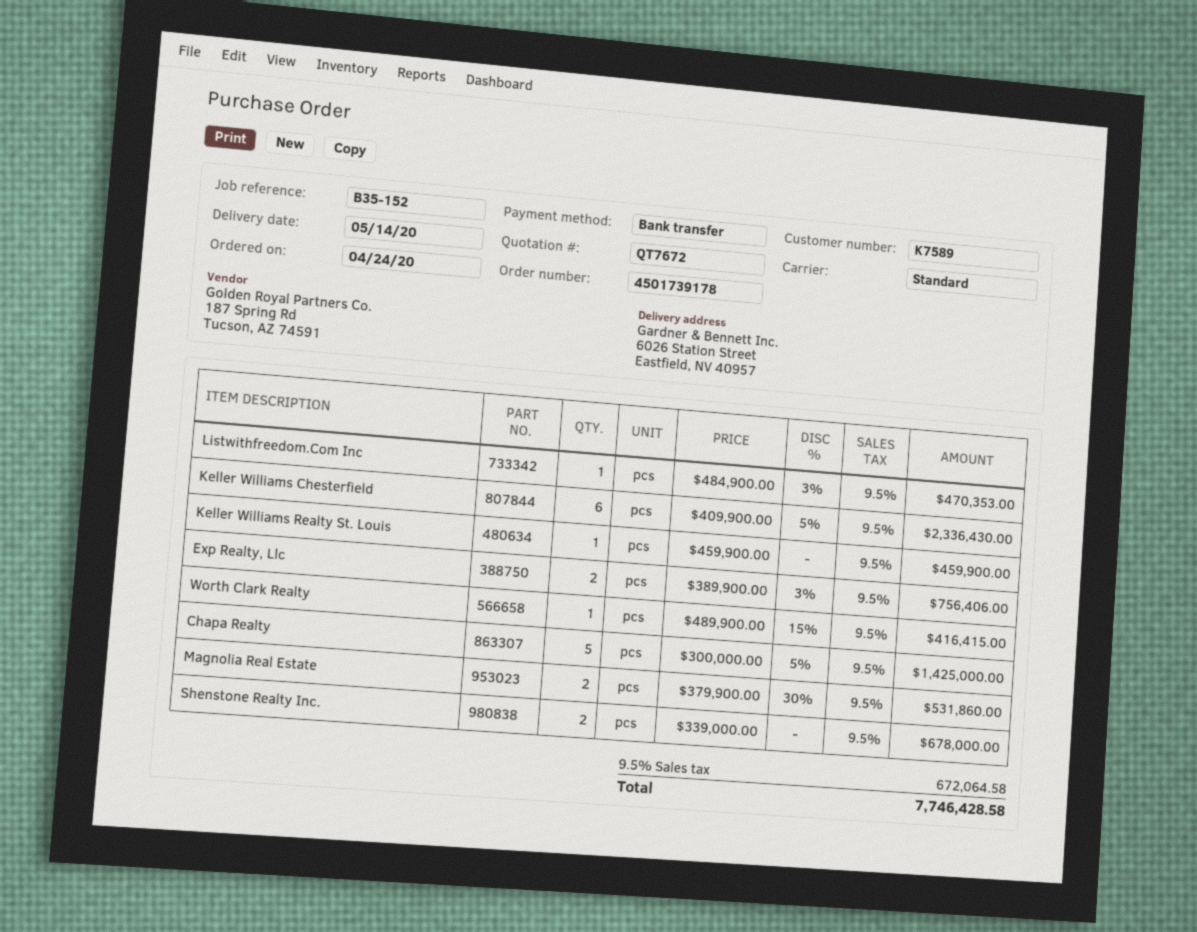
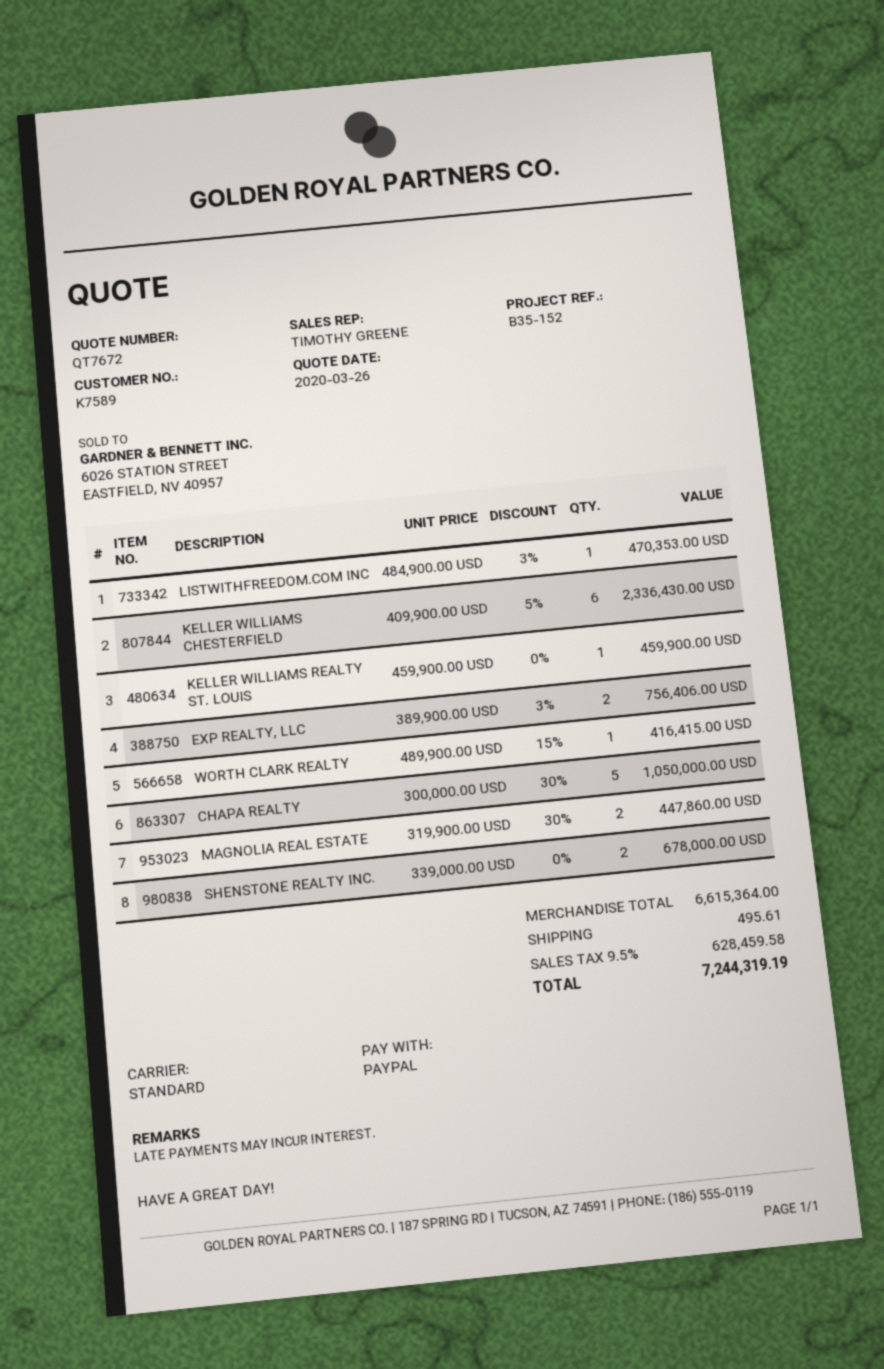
payment method: bank transfer -> PayPal
Chapa Realty: 5 x 300000.00 - 5% = 1425000.00 -> 5 x 300000.00 - 30% = 1050000.00
Magnolia Real Estate: 2 x 379900.00 - 30% = 531860.00 -> 2 x 319900.00 - 30% = 447860.00
shipping: none -> 495.61
tax: 9.5% = 672064.58 -> 9.5% = 628459.58
total: 7746428.58 -> 7244319.19

